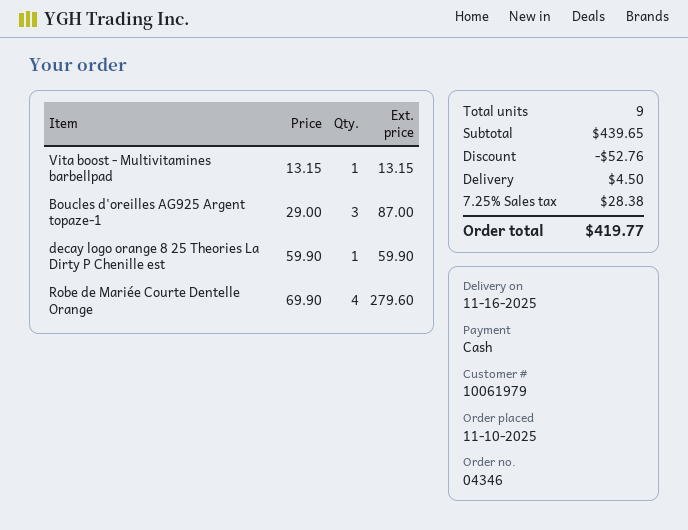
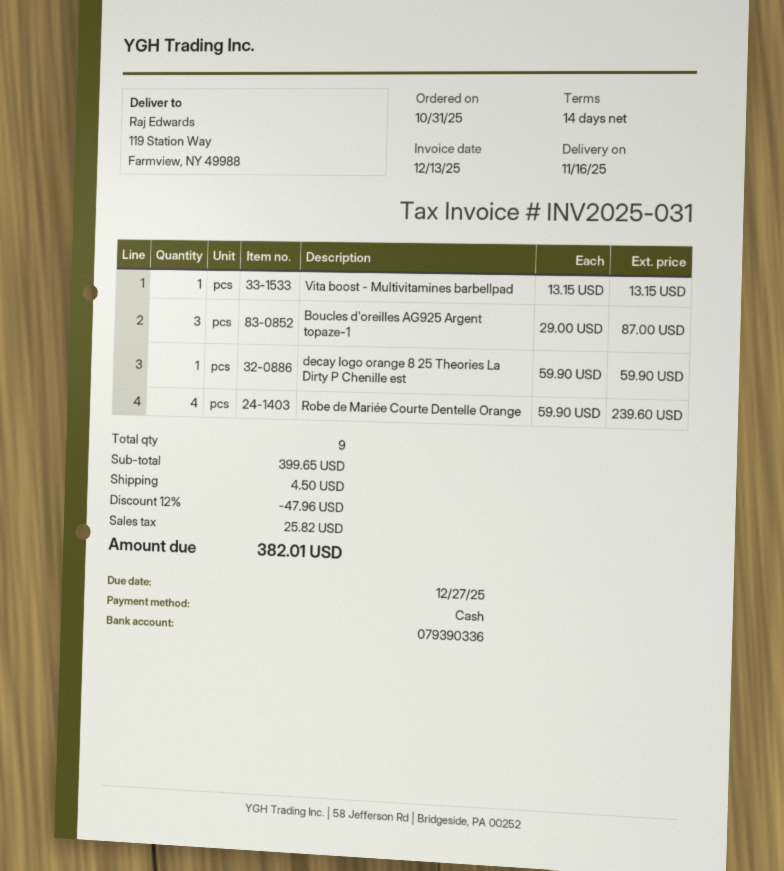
order date: 2025-11-10 -> 2025-10-31
Robe de Mariée Courte Dentelle Orange: 4 x 69.90 = 279.60 -> 4 x 59.90 = 239.60
subtotal: 439.65 -> 399.65
discount: 52.76 -> 47.96
tax: 28.38 -> 25.82
total: 419.77 -> 382.01

